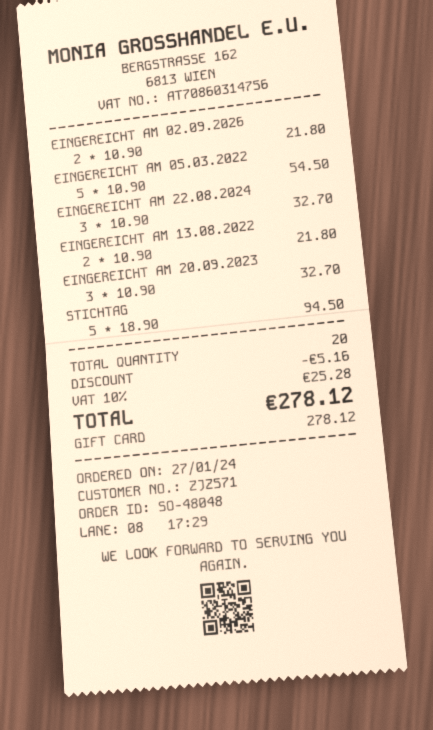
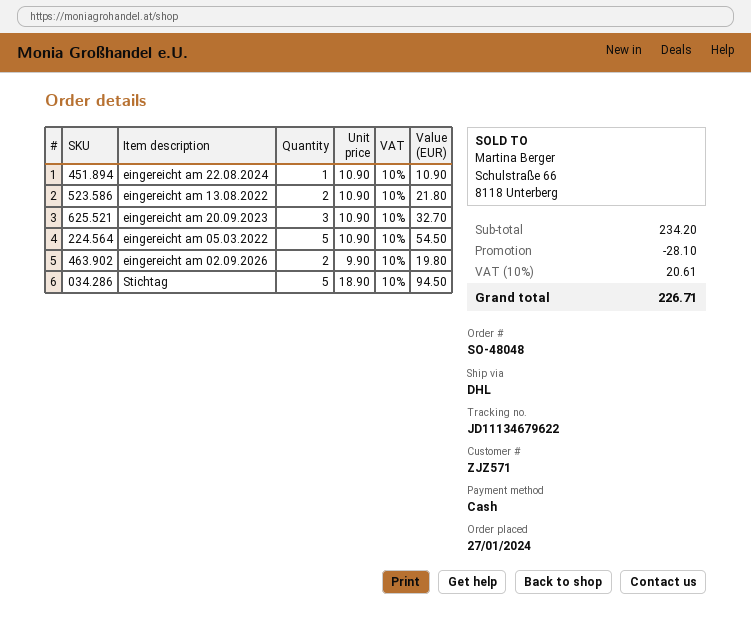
payment method: gift card -> cash
EINGEREICHT AM 02.09.2026: 2 x 10.90 = 21.80 -> 2 x 9.90 = 19.80
EINGEREICHT AM 22.08.2024: 3 x 10.90 = 32.70 -> 1 x 10.90 = 10.90
discount: 5.16 -> 28.10
tax: 10% = 25.28 -> 10% = 20.61
total: 278.12 -> 226.71

